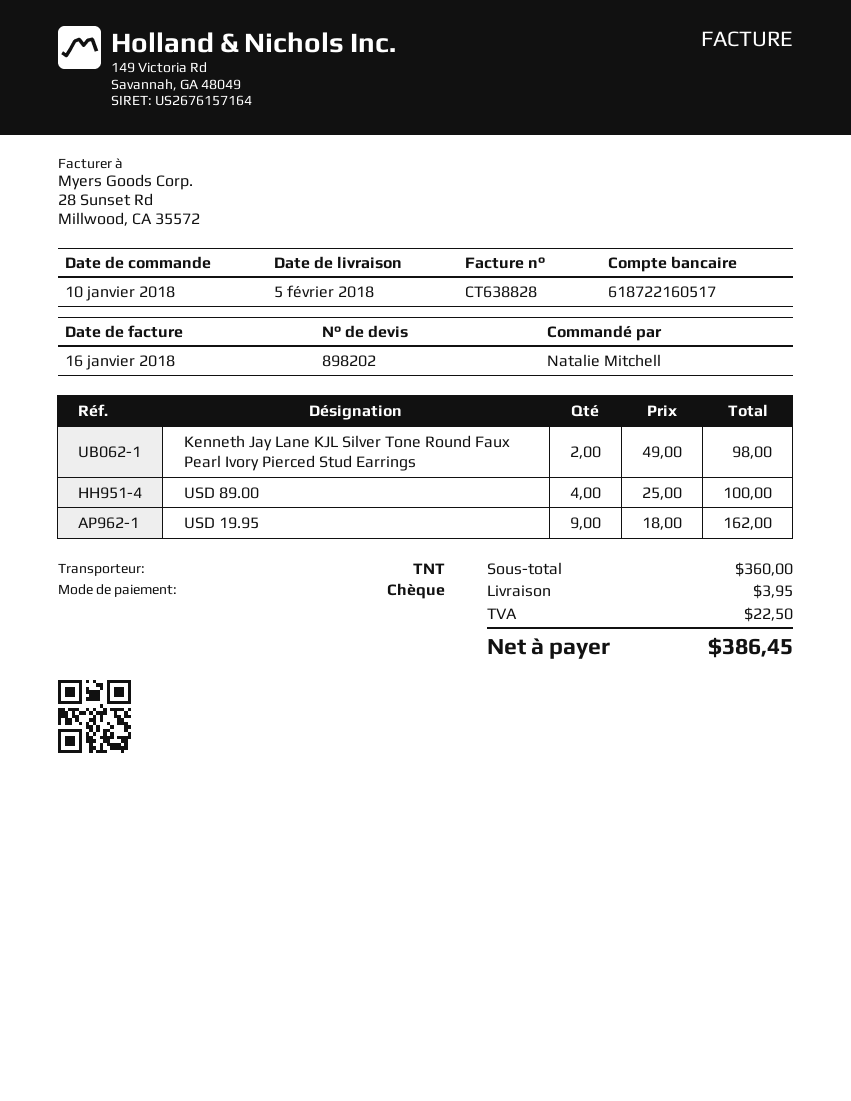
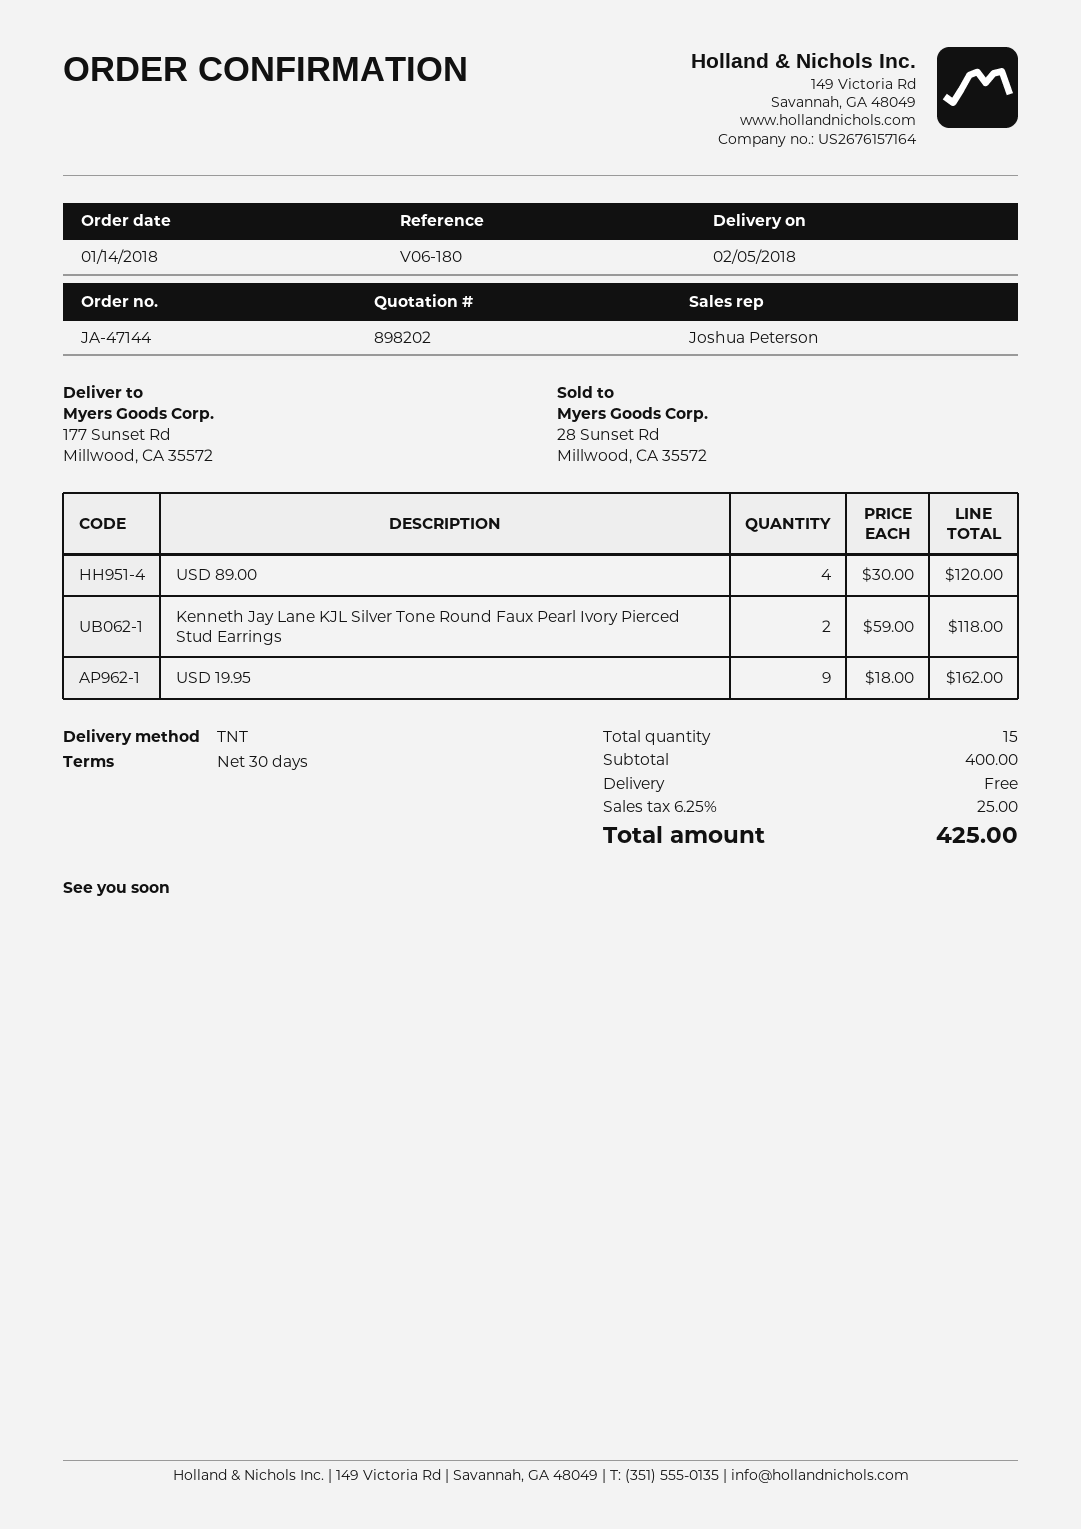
order date: 2018-01-10 -> 2018-01-14
Kenneth Jay Lane KJL Silver Tone Round Faux Pearl Ivory Pierced Stud Earrings: 2 x 49.00 = 98.00 -> 2 x 59.00 = 118.00
USD 89.00: 4 x 25.00 = 100.00 -> 4 x 30.00 = 120.00
subtotal: 360.00 -> 400.00
shipping: 3.95 -> 0.00
tax: 22.50 -> 25.00
total: 386.45 -> 425.00

